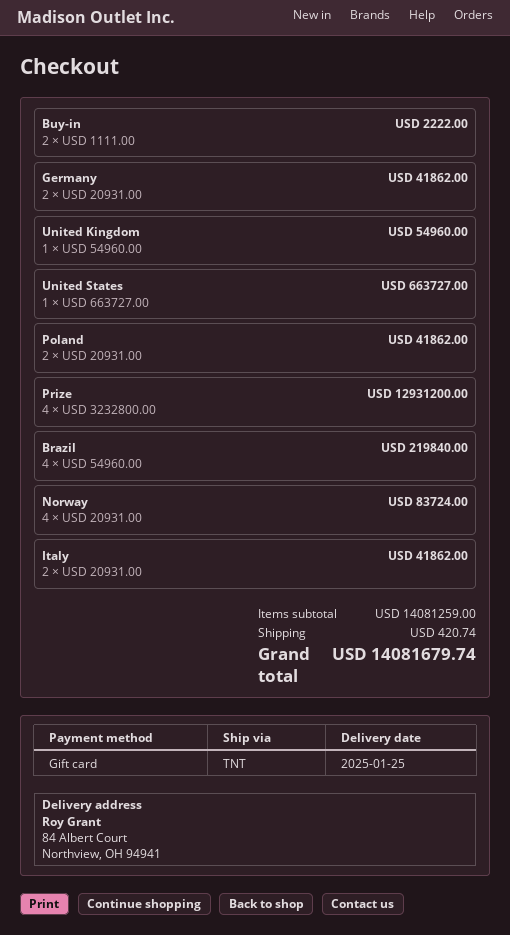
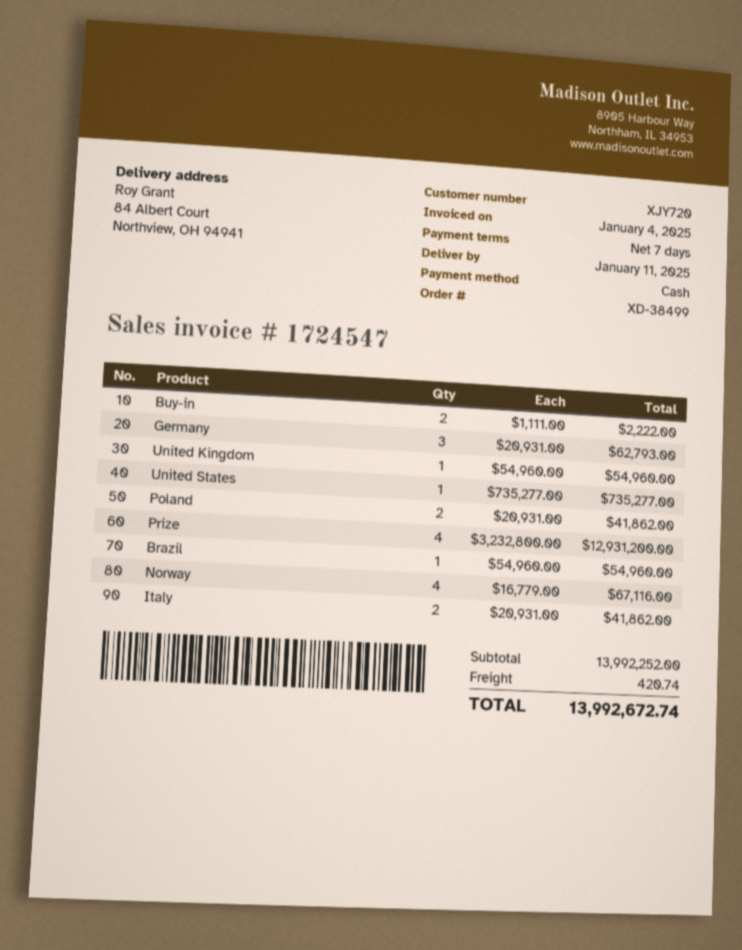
delivery date: 2025-01-25 -> 2025-01-11
payment method: gift card -> cash
Germany: 2 x 20931.00 = 41862.00 -> 3 x 20931.00 = 62793.00
United States: 1 x 663727.00 = 663727.00 -> 1 x 735277.00 = 735277.00
Brazil: 4 x 54960.00 = 219840.00 -> 1 x 54960.00 = 54960.00
Norway: 4 x 20931.00 = 83724.00 -> 4 x 16779.00 = 67116.00
subtotal: 14081259.00 -> 13992252.00
total: 14081679.74 -> 13992672.74

